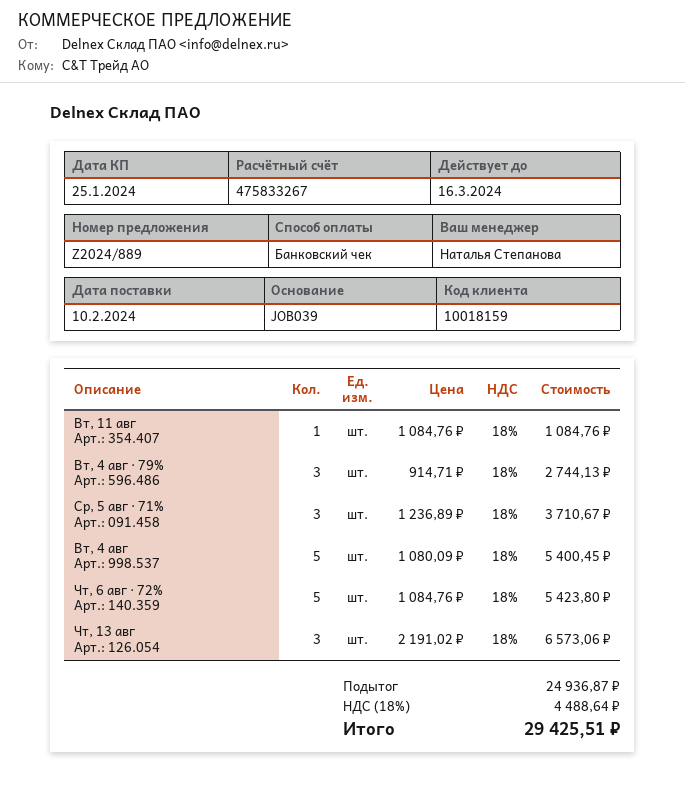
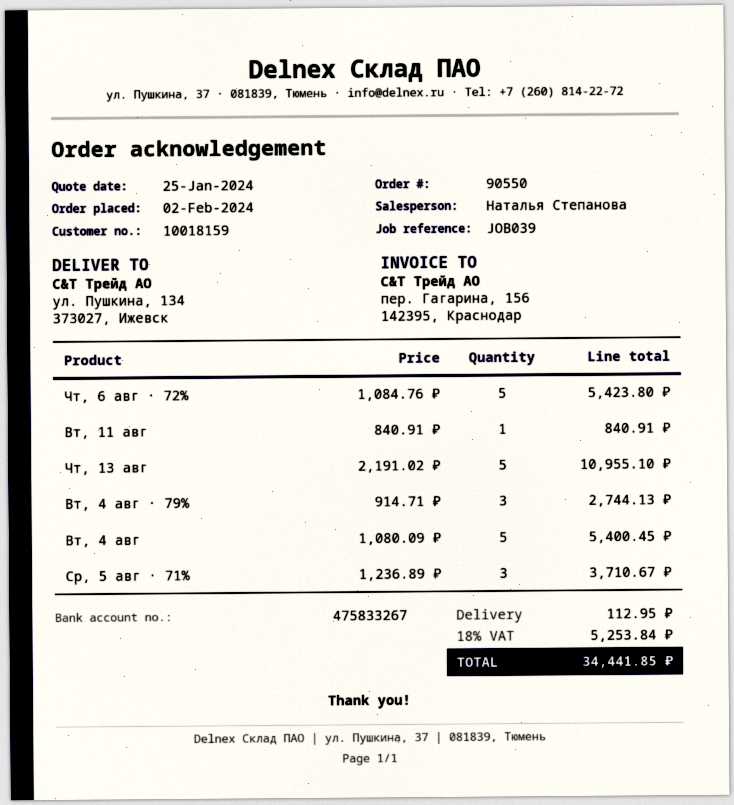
Вт, 11 авг: 1 x 1084.76 = 1084.76 -> 1 x 840.91 = 840.91
Чт, 13 авг: 3 x 2191.02 = 6573.06 -> 5 x 2191.02 = 10955.10
shipping: none -> 112.95
tax: 18% = 4488.64 -> 18% = 5253.84
total: 29425.51 -> 34441.85

